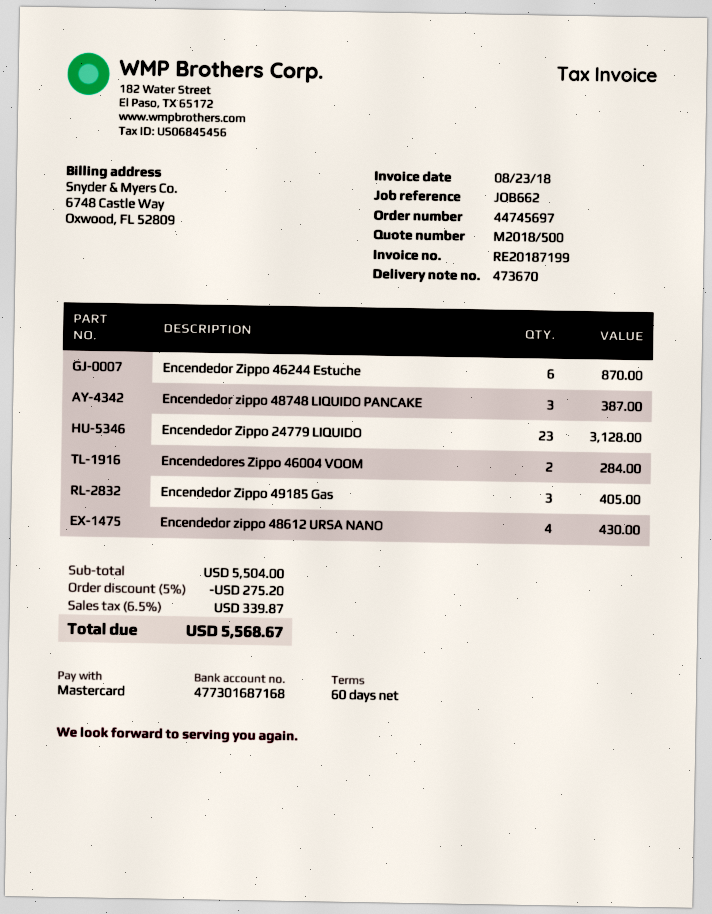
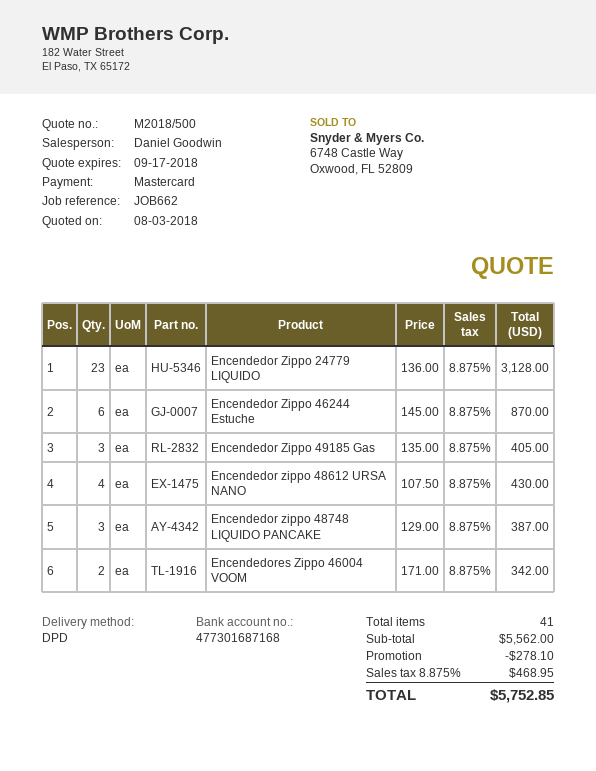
Encendedores Zippo 46004 VOOM: 2 for 284.00 -> 2 for 342.00
subtotal: 5504.00 -> 5562.00
discount: 275.20 -> 278.10
tax: 6.5% = 339.87 -> 8.875% = 468.95
total: 5568.67 -> 5752.85

